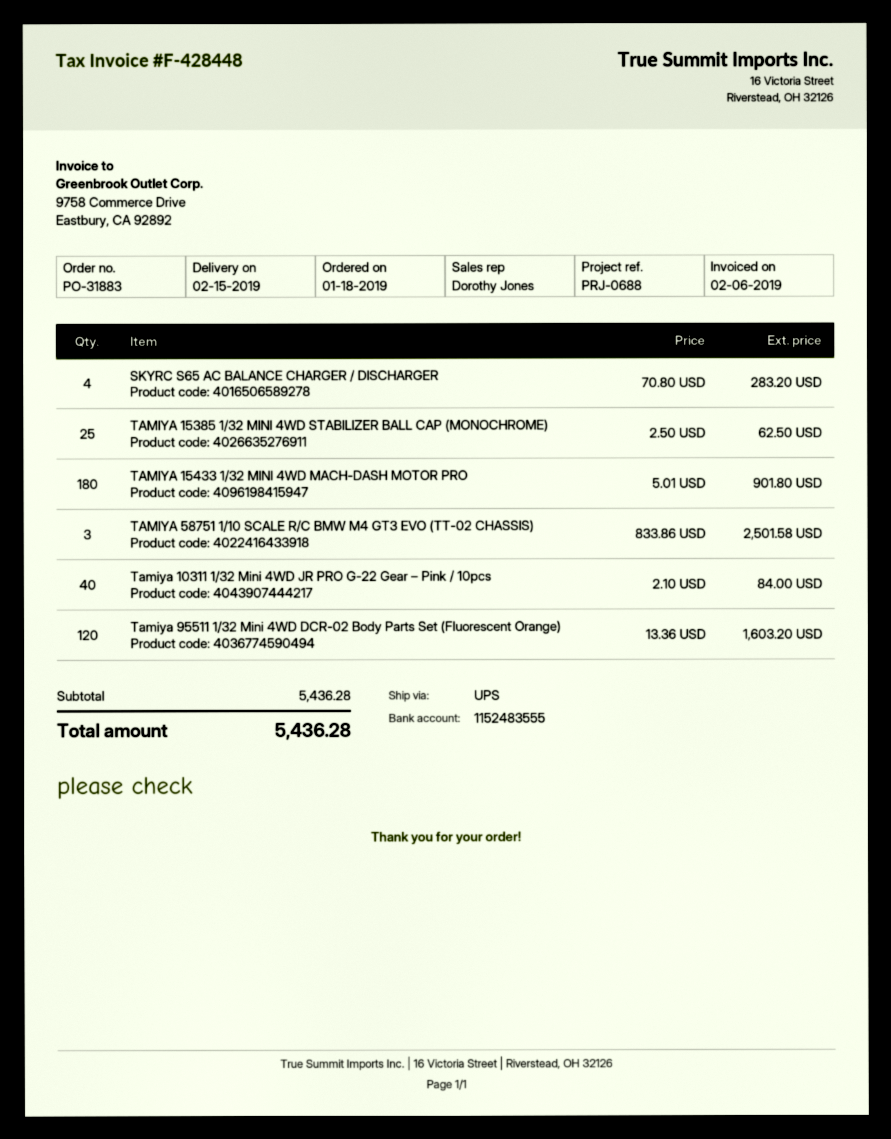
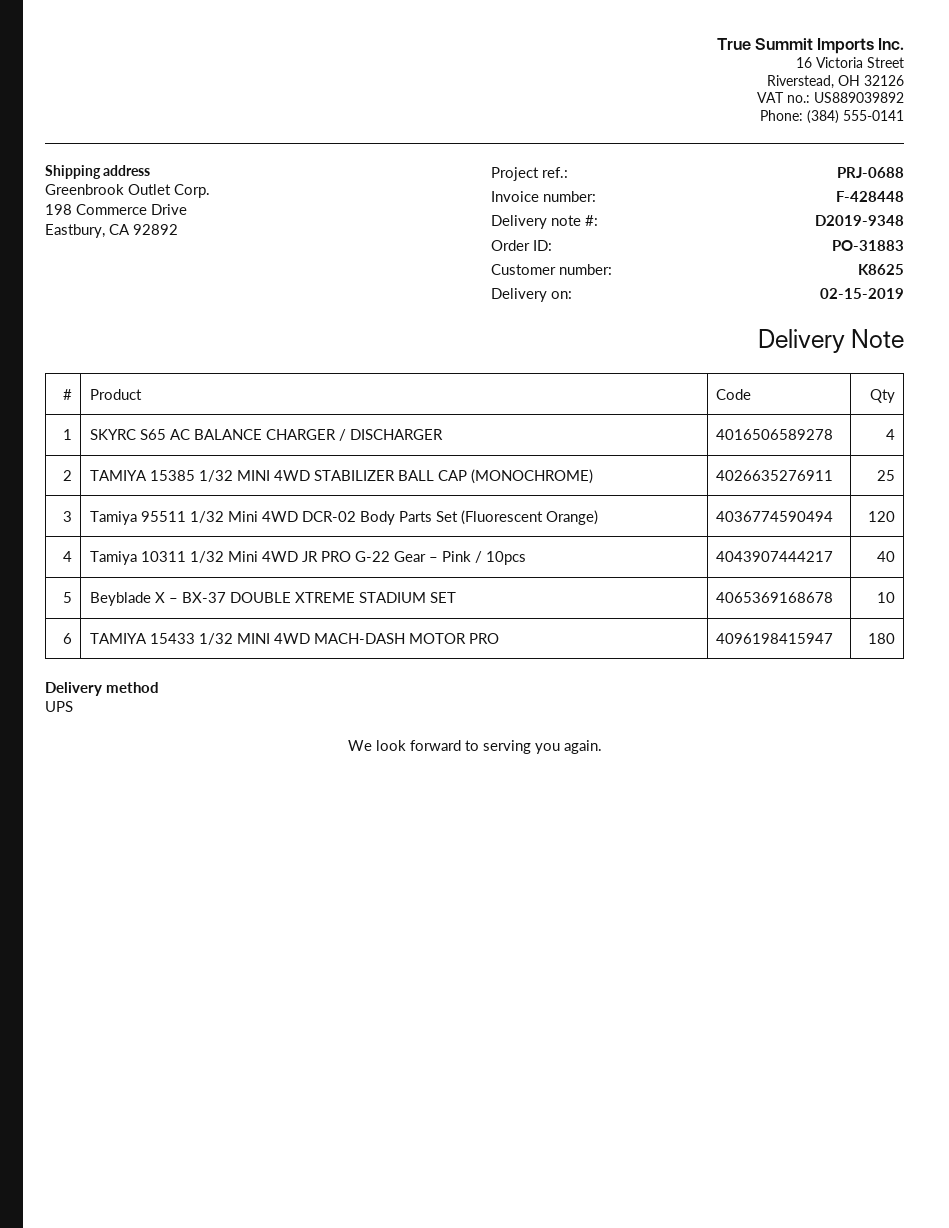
TAMIYA 58751 1/10 SCALE R/C BMW M4 GT3 EVO (TT-02 CHASSIS): 3 -> none
Beyblade X – BX-37 DOUBLE XTREME STADIUM SET: none -> 10

